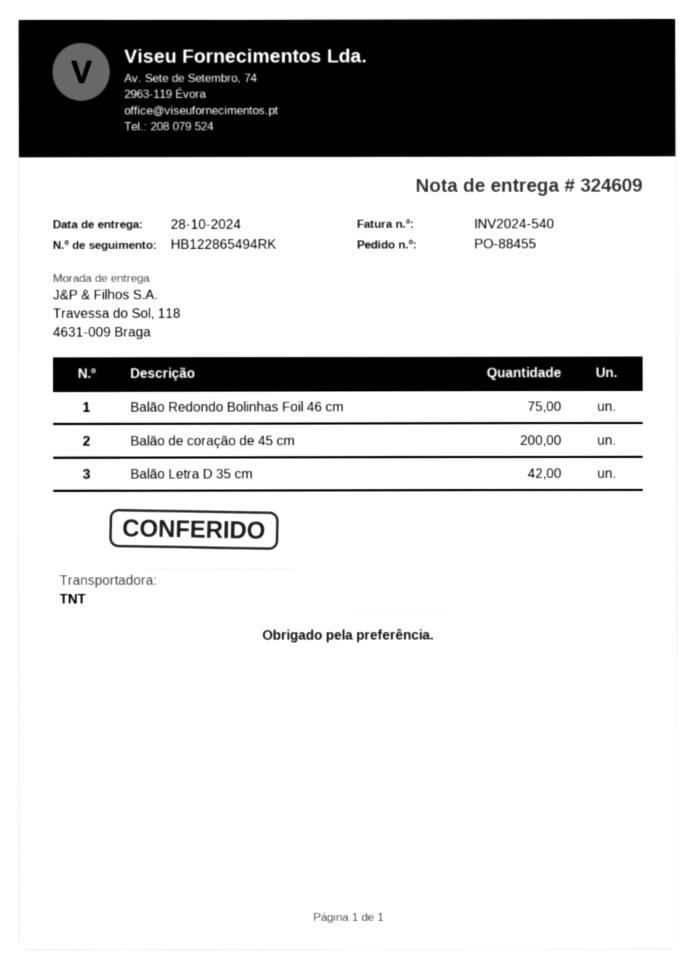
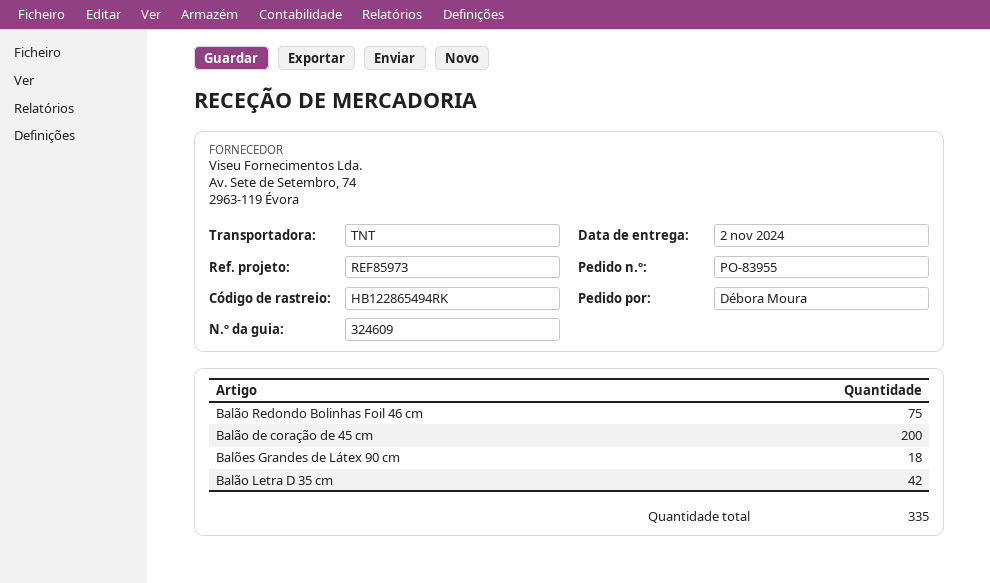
order number: PO-88455 -> PO-83955
delivery date: 2024-10-28 -> 2024-11-02
Balões Grandes de Látex 90 cm: none -> 18

